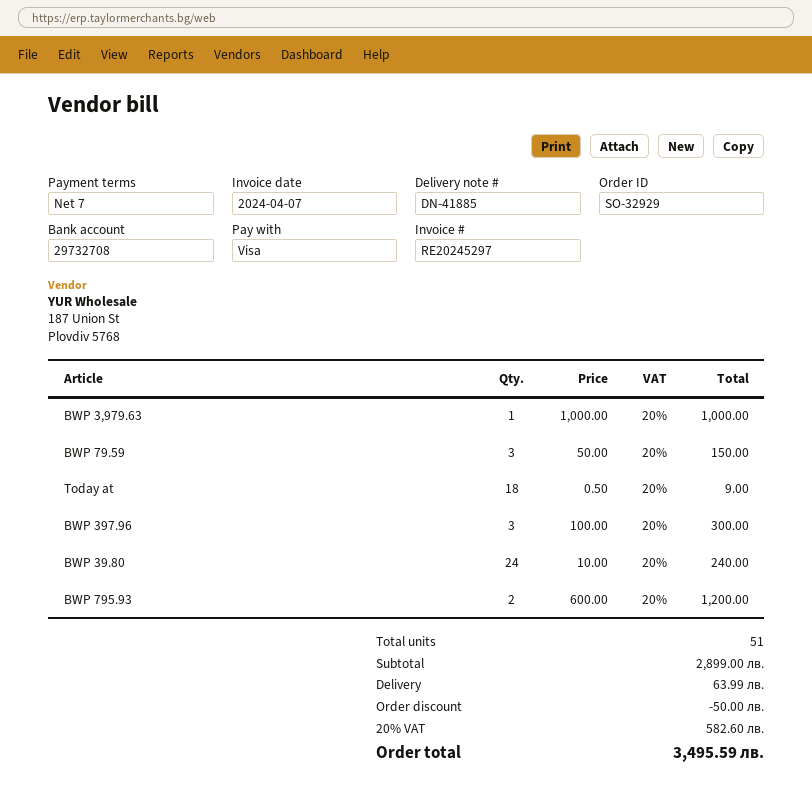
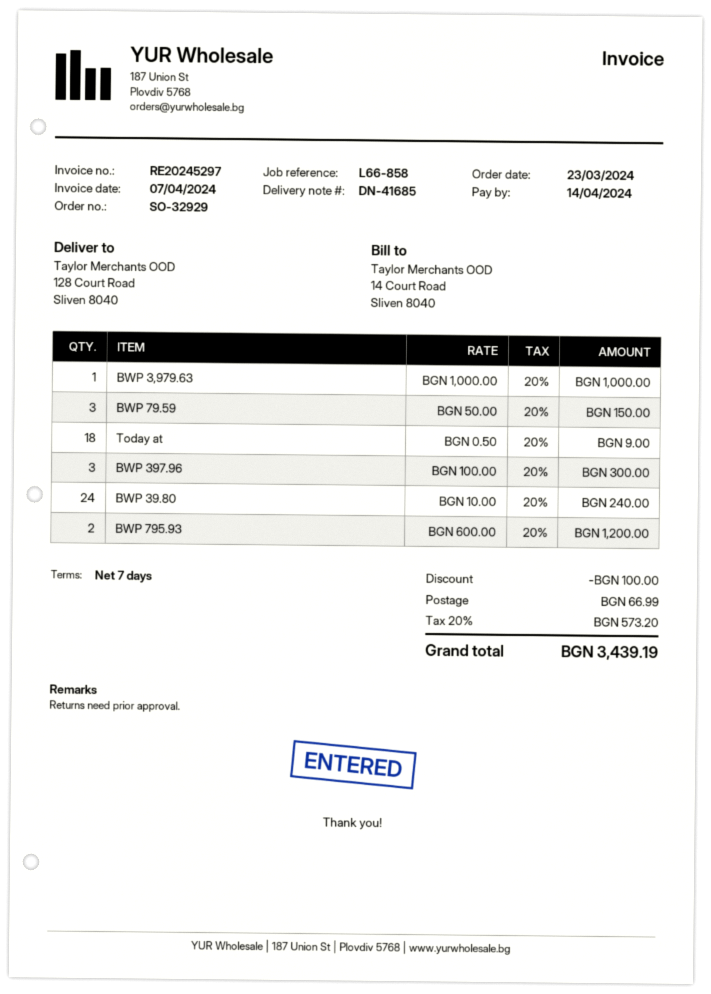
delivery note number: DN-41885 -> DN-41685
discount: 50.00 -> 100.00
shipping: 63.99 -> 66.99
tax: 20% = 582.60 -> 20% = 573.20
total: 3495.59 -> 3439.19

